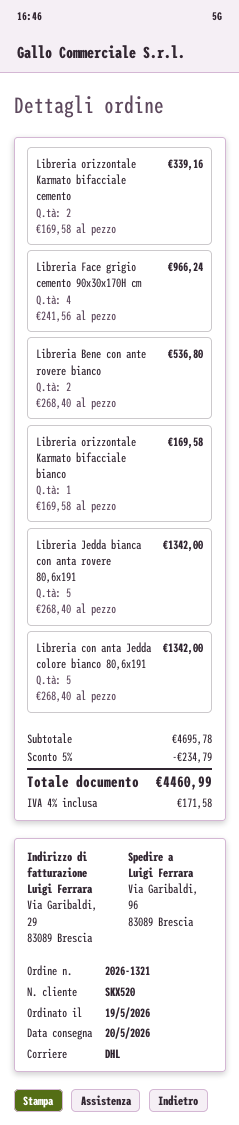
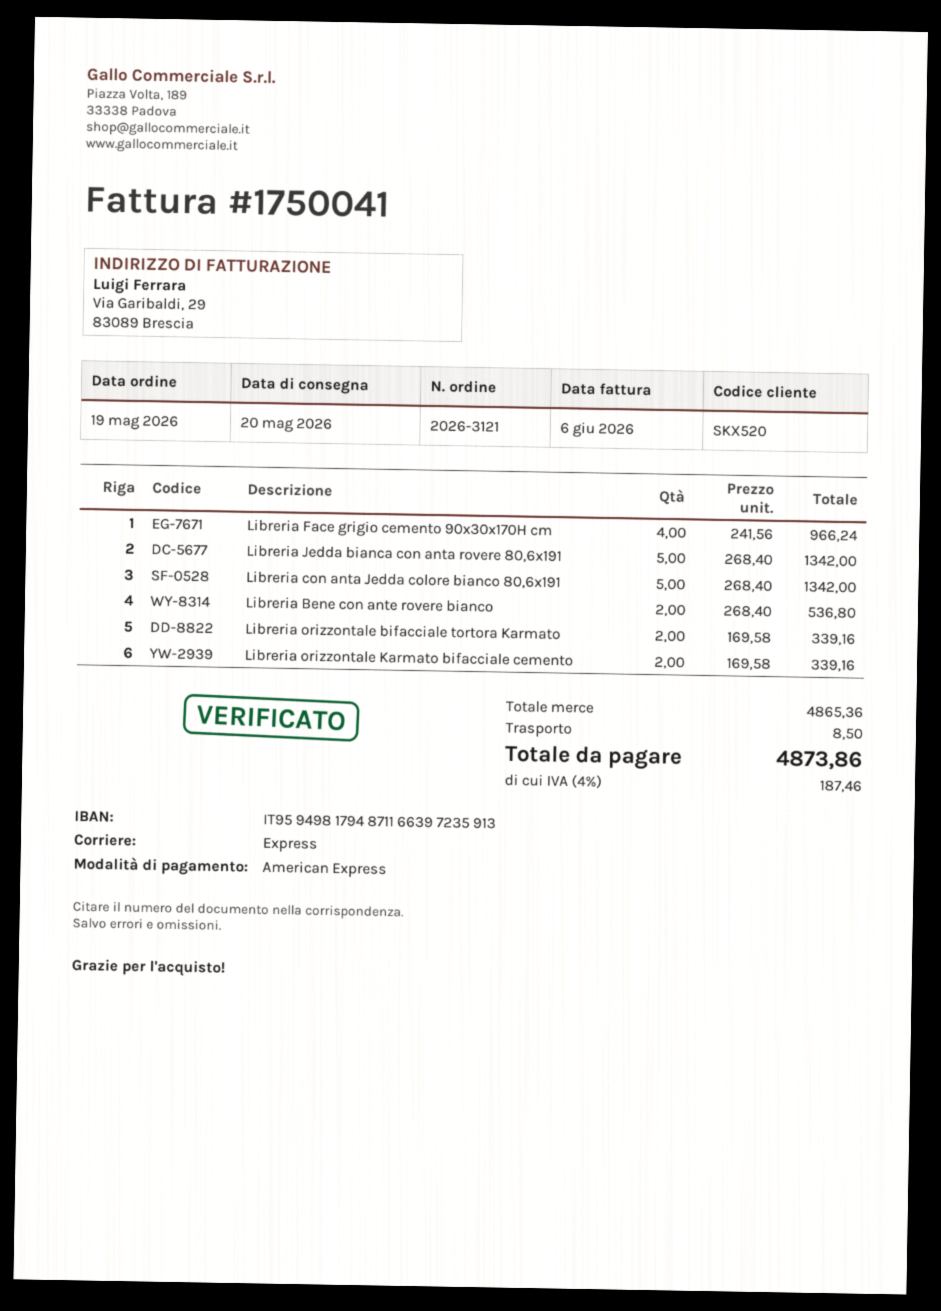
order number: 2026-1321 -> 2026-3121
shipping method: DHL -> express
Libreria orizzontale Karmato bifacciale bianco: 1 x 169.58 = 169.58 -> none
Libreria orizzontale bifacciale tortora Karmato: none -> 2 x 169.58 = 339.16
subtotal: 4695.78 -> 4865.36
discount: 5% = 234.79 -> none
shipping: none -> 8.50
tax: 4% = 171.58 -> 4% = 187.46
total: 4460.99 -> 4873.86

